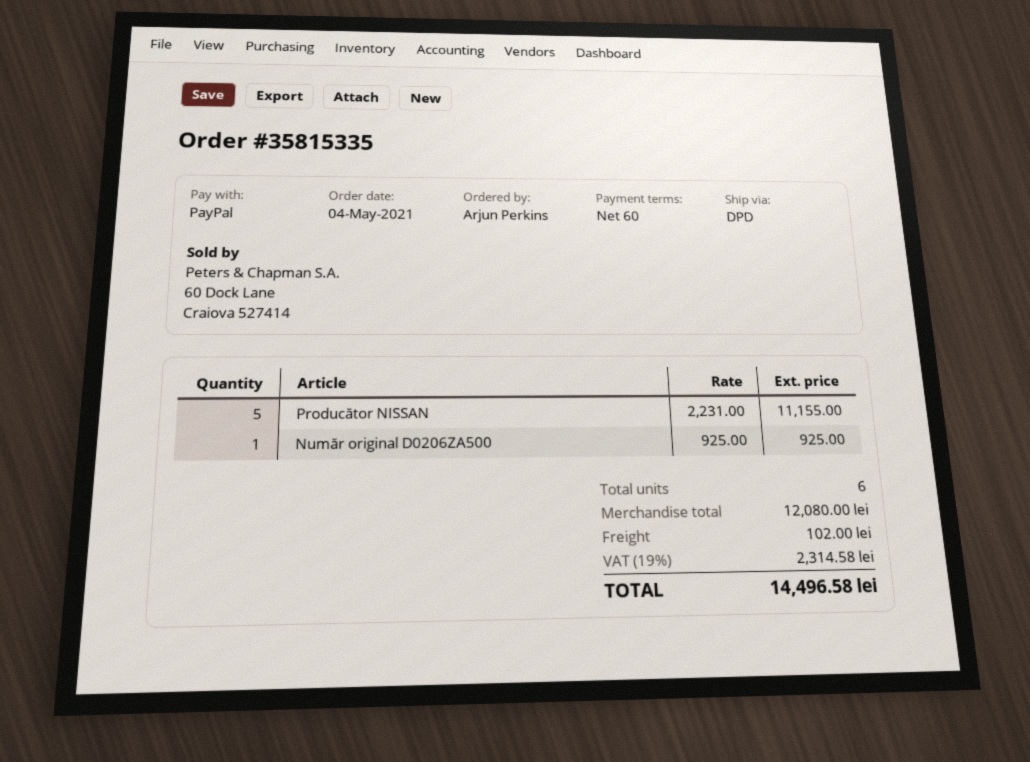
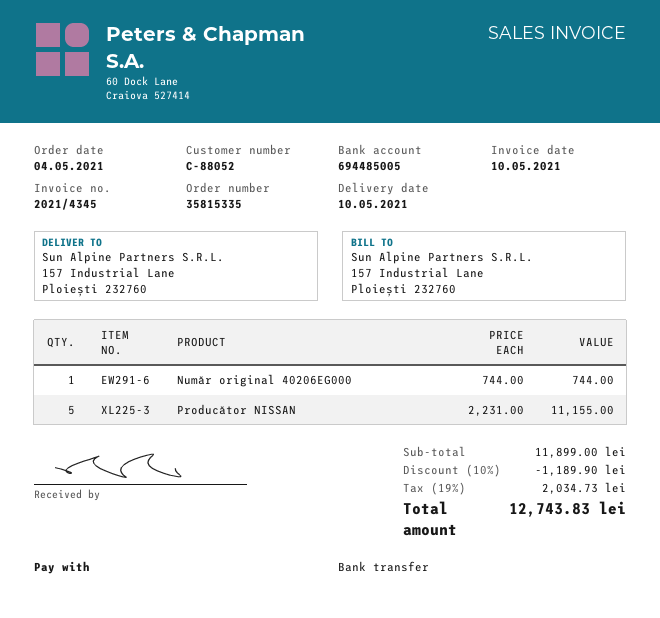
payment method: PayPal -> bank transfer
Număr original D0206ZA500: 1 x 925.00 = 925.00 -> none
Număr original 40206EG000: none -> 1 x 744.00 = 744.00
subtotal: 12080.00 -> 11899.00
discount: none -> 10% = 1189.90
shipping: 102.00 -> none
tax: 19% = 2314.58 -> 19% = 2034.73
total: 14496.58 -> 12743.83

